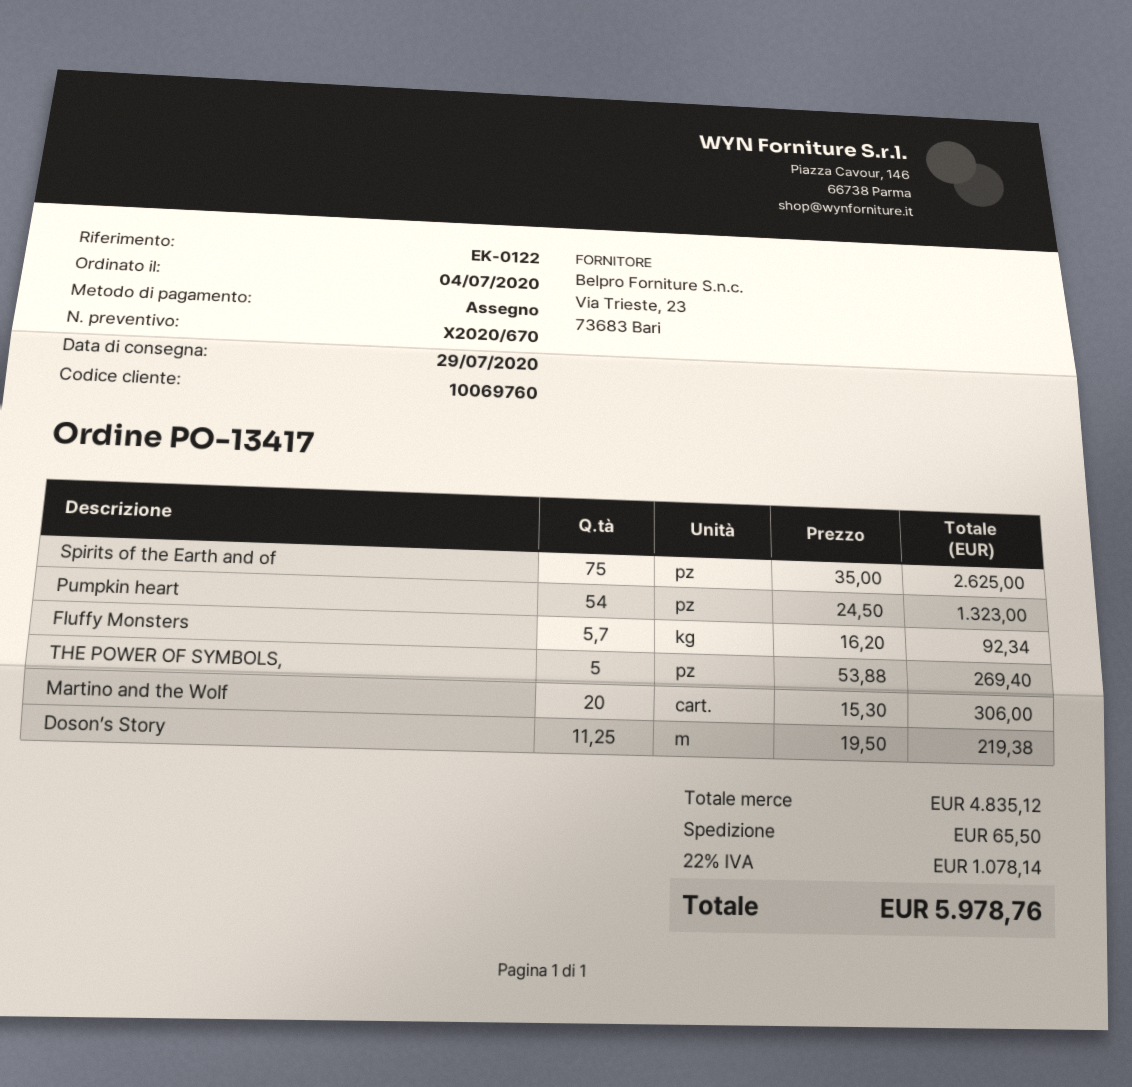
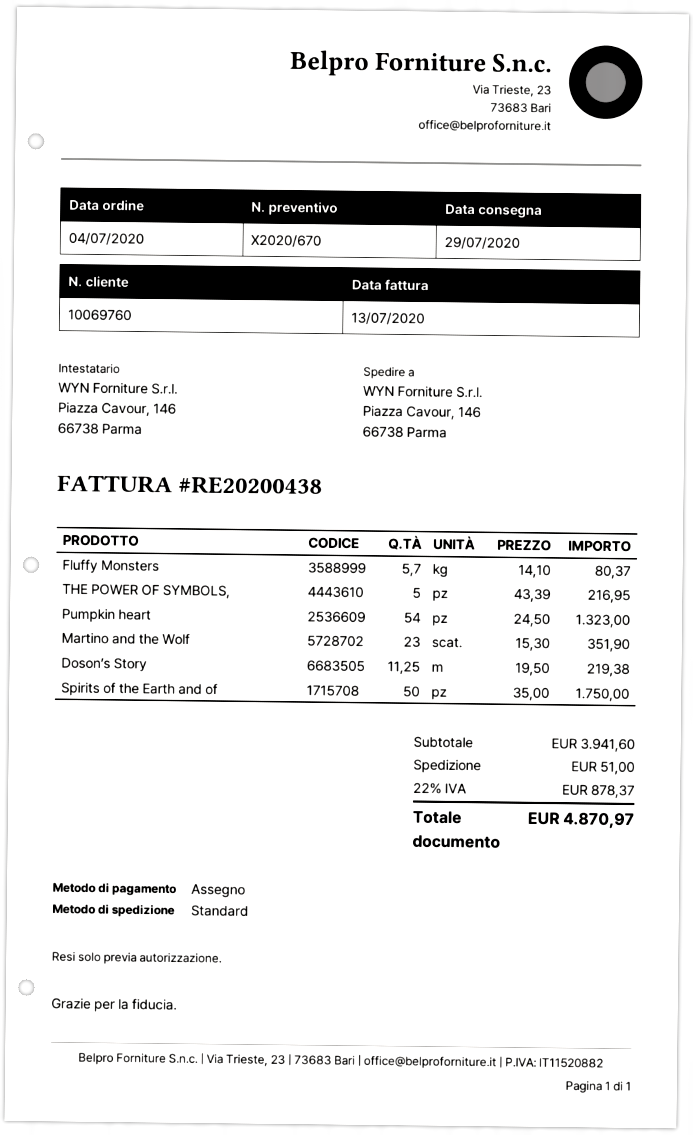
Spirits of the Earth and of: 75 x 35.00 = 2625.00 -> 50 x 35.00 = 1750.00
Fluffy Monsters: 5.7 x 16.20 = 92.34 -> 5.7 x 14.10 = 80.37
THE POWER OF SYMBOLS,: 5 x 53.88 = 269.40 -> 5 x 43.39 = 216.95
Martino and the Wolf: 20 x 15.30 = 306.00 -> 23 x 15.30 = 351.90
subtotal: 4835.12 -> 3941.60
shipping: 65.50 -> 51.00
tax: 22% = 1078.14 -> 22% = 878.37
total: 5978.76 -> 4870.97

